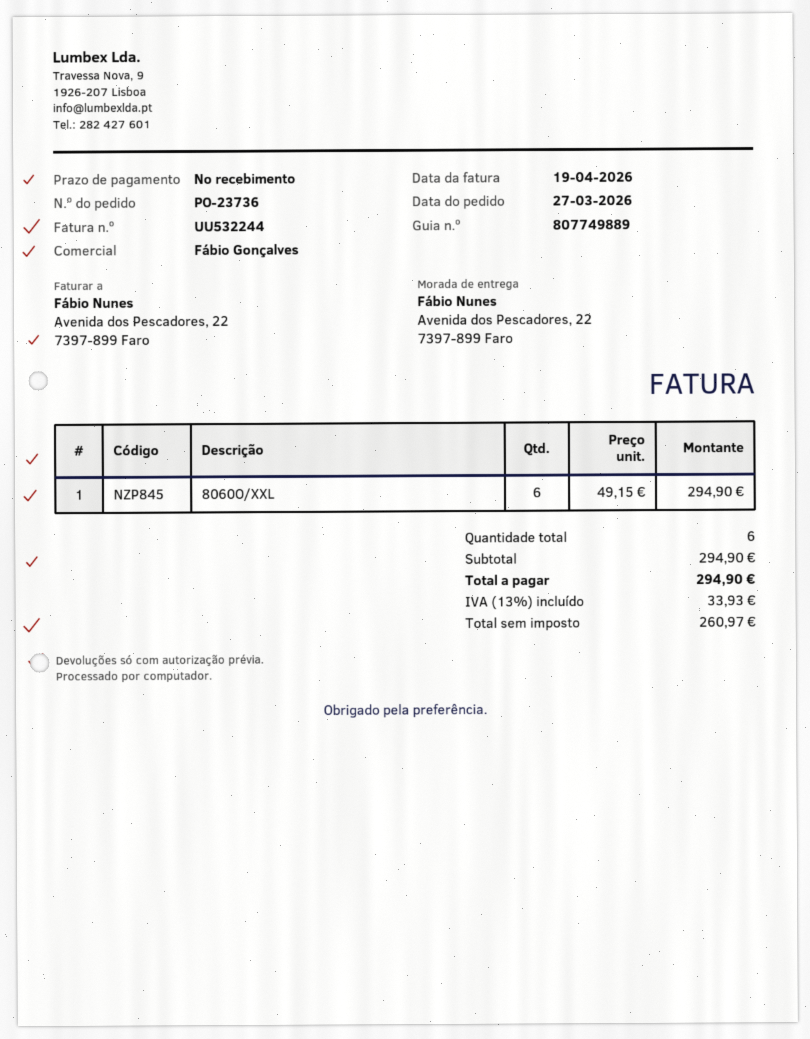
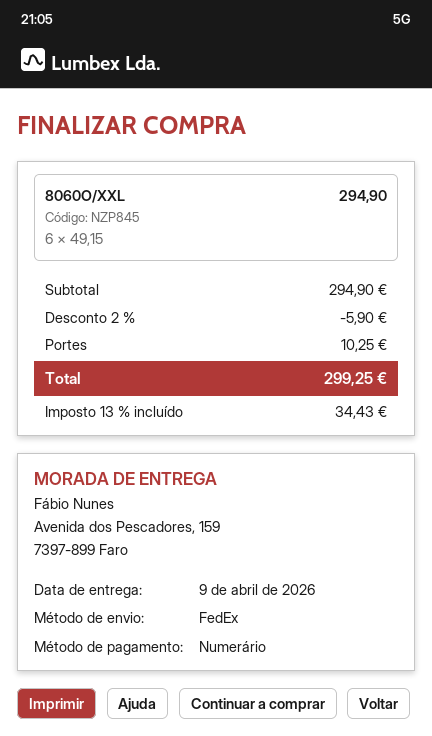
ship to: Avenida dos Pescadores, 22, 7397-899 Faro -> Avenida dos Pescadores, 159, 7397-899 Faro
discount: none -> 2% = 5.90
shipping: none -> 10.25
tax: 13% = 33.93 -> 13% = 34.43
total: 294.90 -> 299.25

